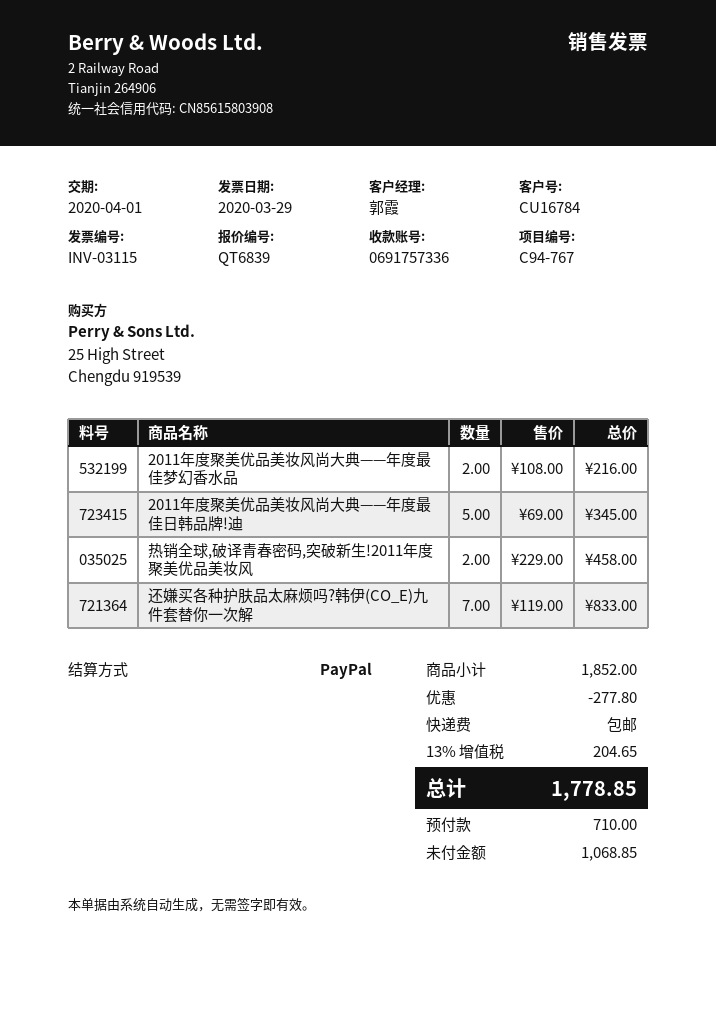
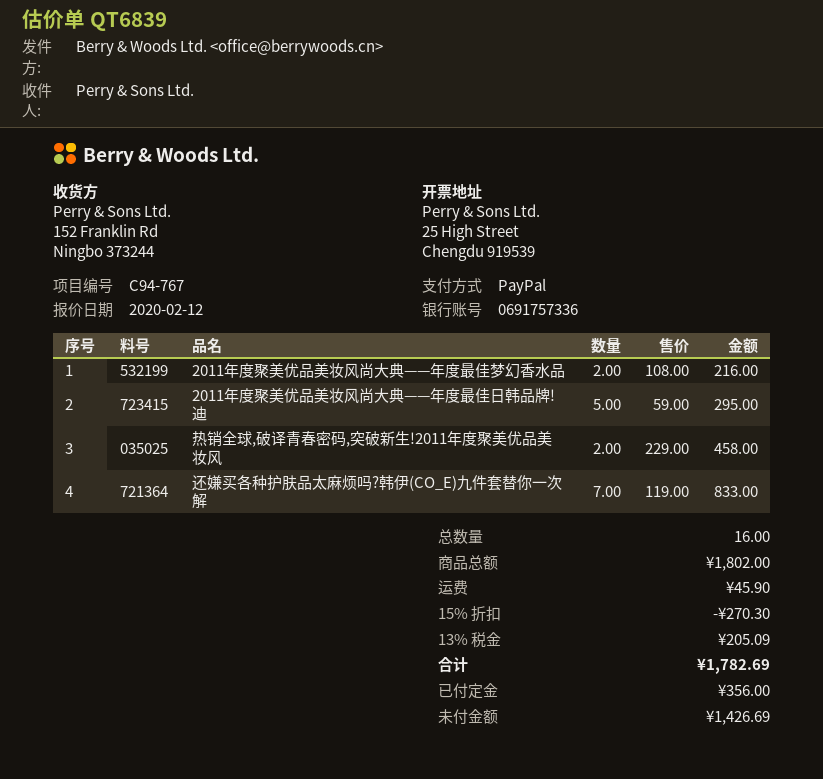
2011年度聚美优品美妆风尚大典——年度最佳日韩品牌!迪: 5 x 69.00 = 345.00 -> 5 x 59.00 = 295.00
subtotal: 1852.00 -> 1802.00
discount: 277.80 -> 270.30
shipping: 0.00 -> 45.90
tax: 13% = 204.65 -> 13% = 205.09
total: 1778.85 -> 1782.69
deposit: 710.00 -> 356.00
balance: 1068.85 -> 1426.69

